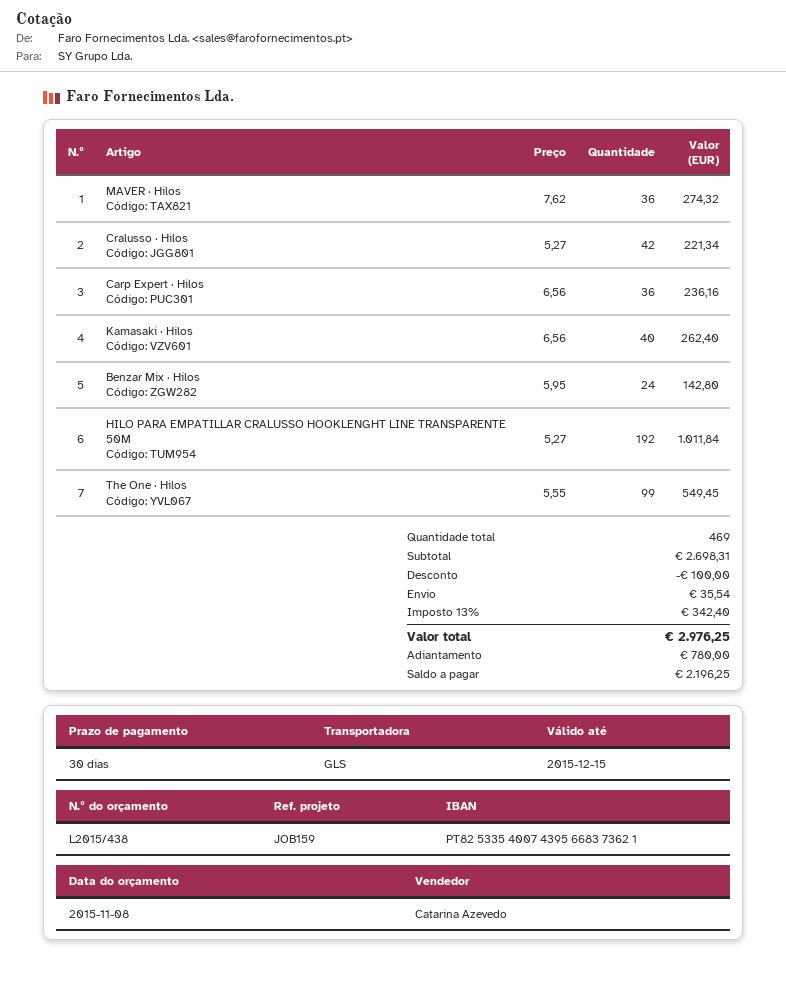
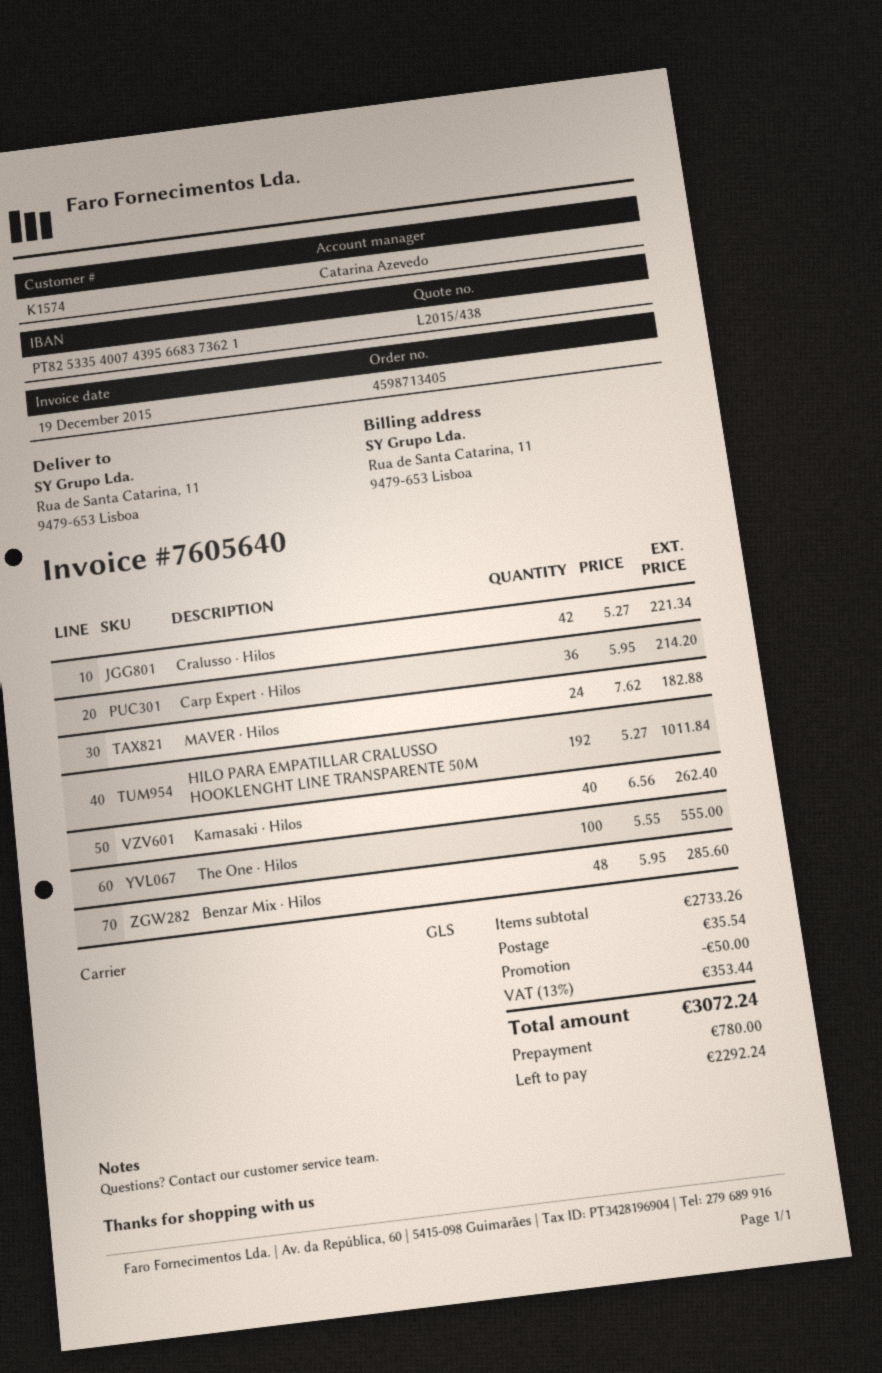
MAVER · Hilos: 36 x 7.62 = 274.32 -> 24 x 7.62 = 182.88
Carp Expert · Hilos: 36 x 6.56 = 236.16 -> 36 x 5.95 = 214.20
Benzar Mix · Hilos: 24 x 5.95 = 142.80 -> 48 x 5.95 = 285.60
The One · Hilos: 99 x 5.55 = 549.45 -> 100 x 5.55 = 555.00
subtotal: 2698.31 -> 2733.26
discount: 100.00 -> 50.00
tax: 13% = 342.40 -> 13% = 353.44
total: 2976.25 -> 3072.24
balance: 2196.25 -> 2292.24

